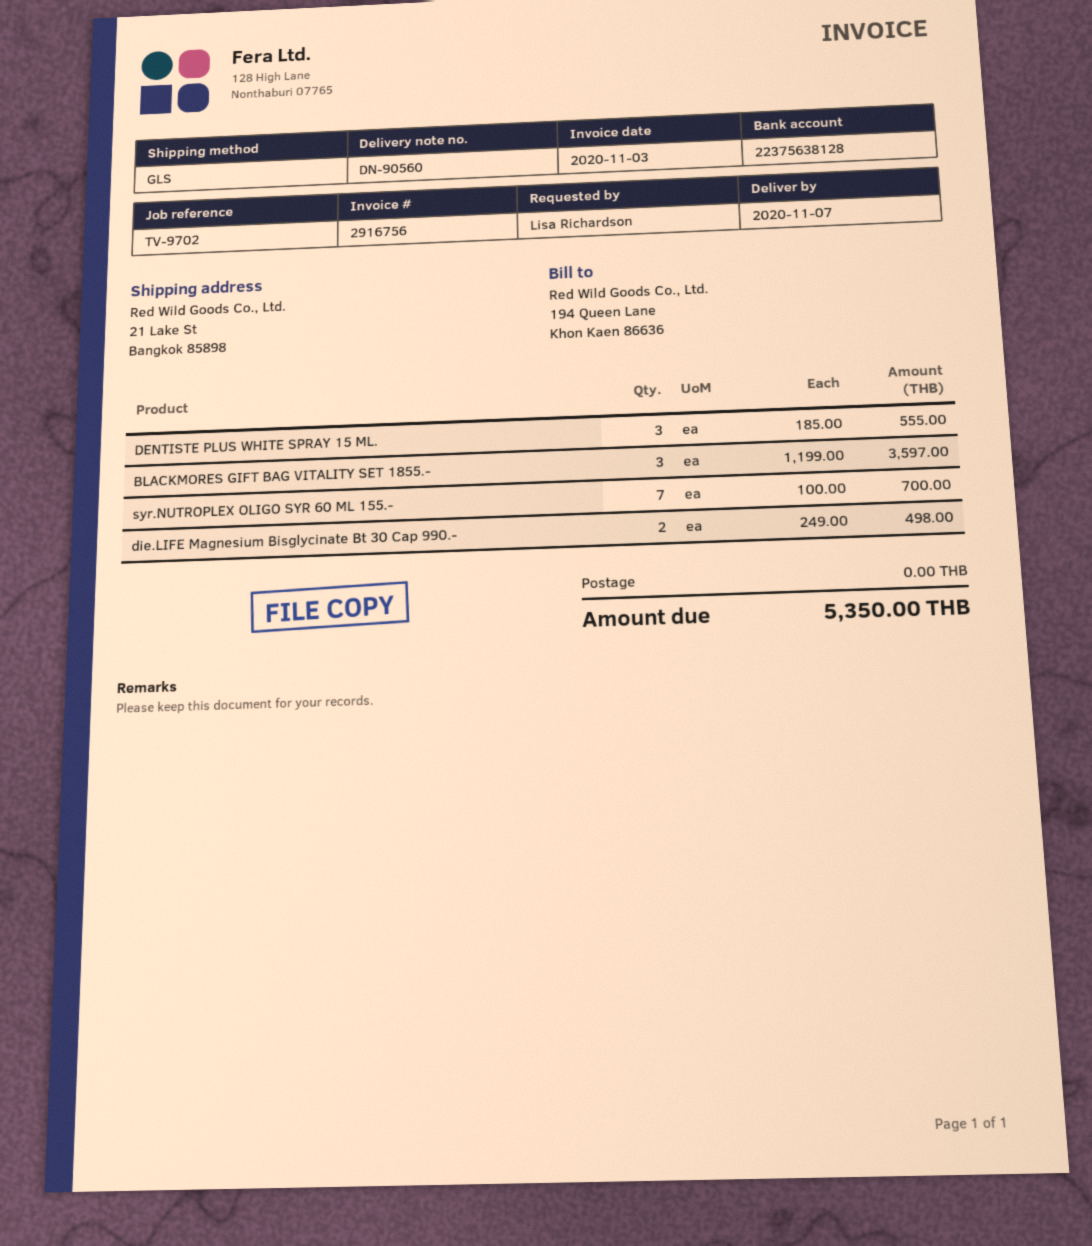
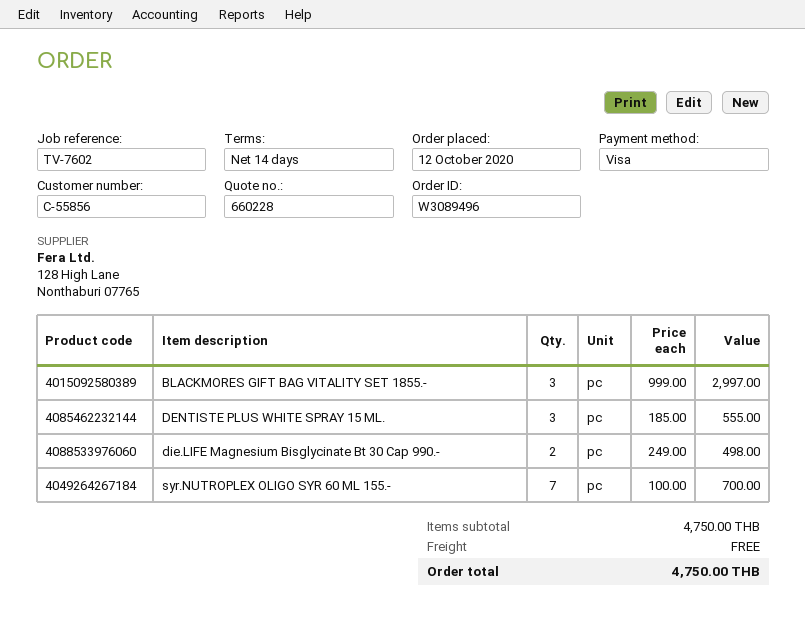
reference: TV-9702 -> TV-7602
BLACKMORES GIFT BAG VITALITY SET 1855.-: 3 x 1199.00 = 3597.00 -> 3 x 999.00 = 2997.00
total: 5350.00 -> 4750.00

